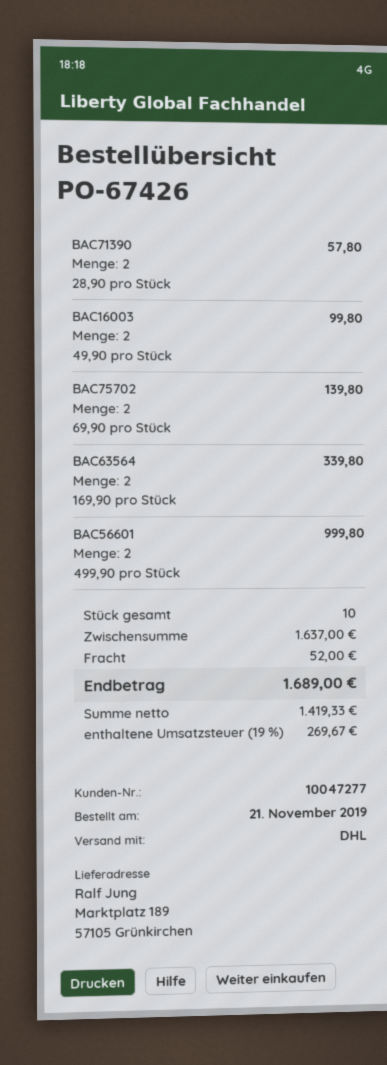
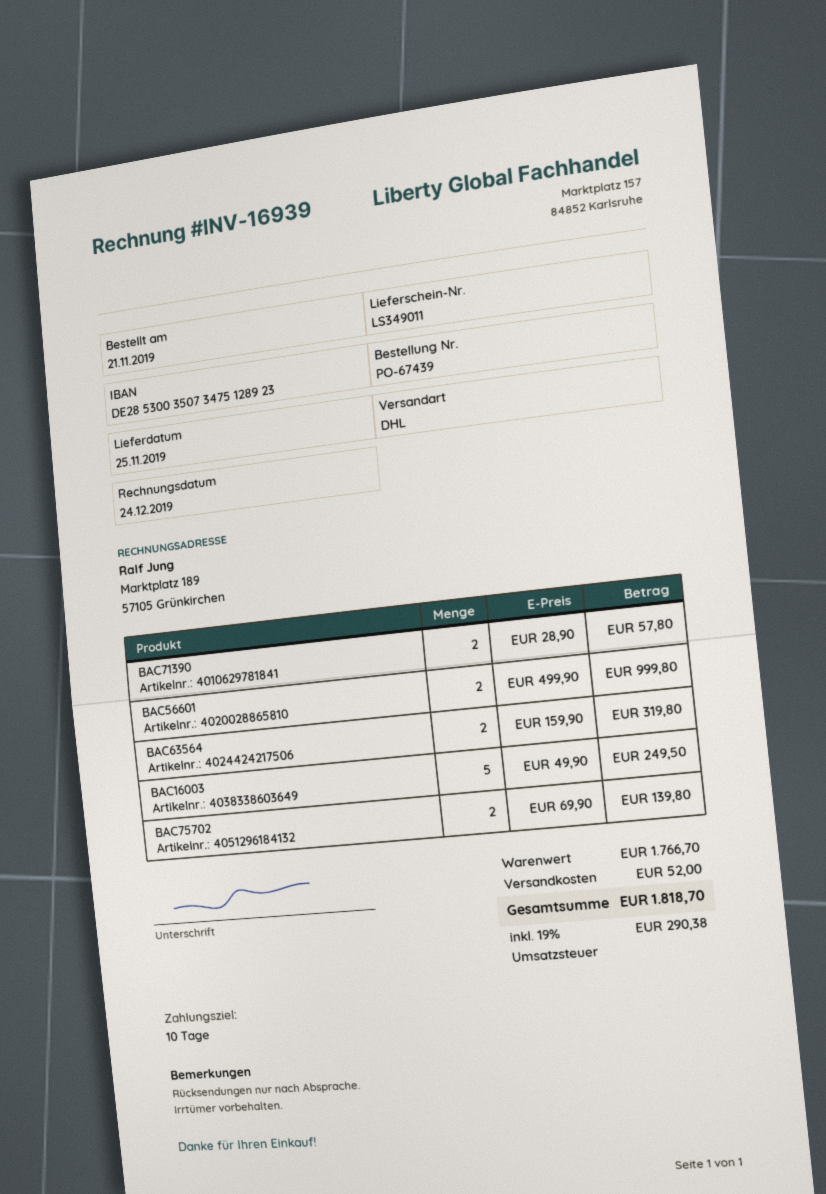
order number: PO-67426 -> PO-67439
BAC16003: 2 x 49.90 = 99.80 -> 5 x 49.90 = 249.50
BAC63564: 2 x 169.90 = 339.80 -> 2 x 159.90 = 319.80
subtotal: 1637.00 -> 1766.70
tax: 19% = 269.67 -> 19% = 290.38
total: 1689.00 -> 1818.70

